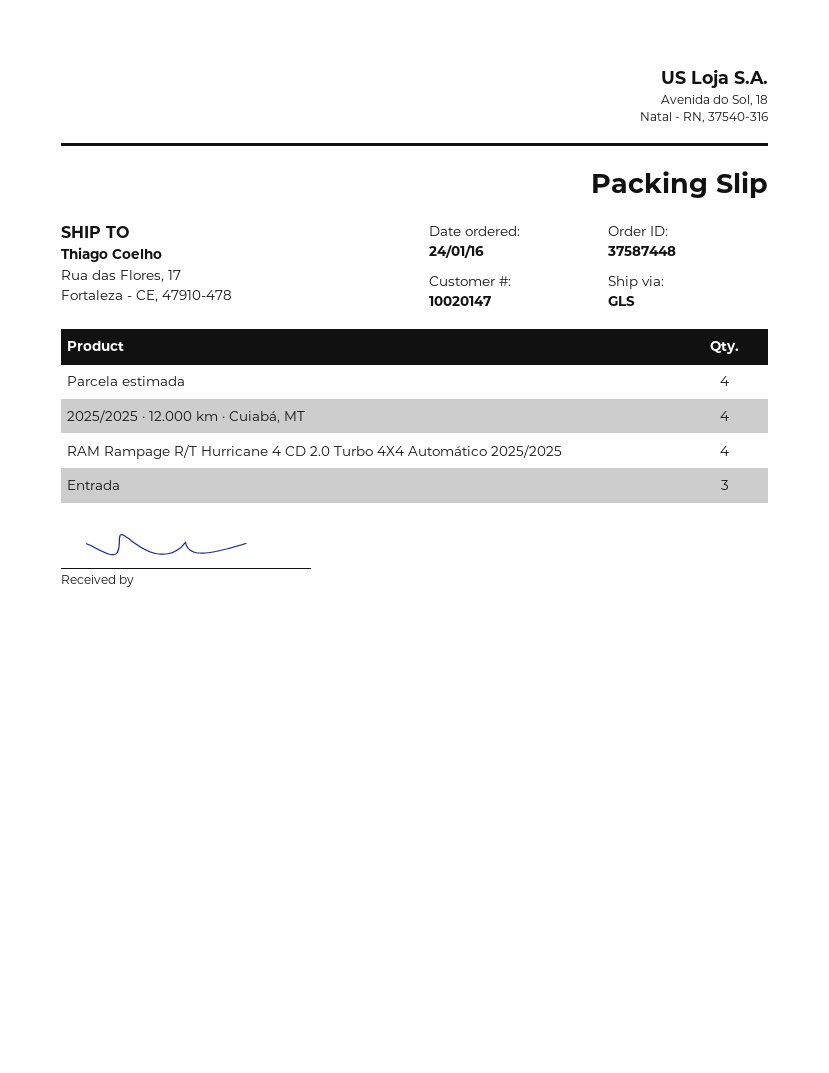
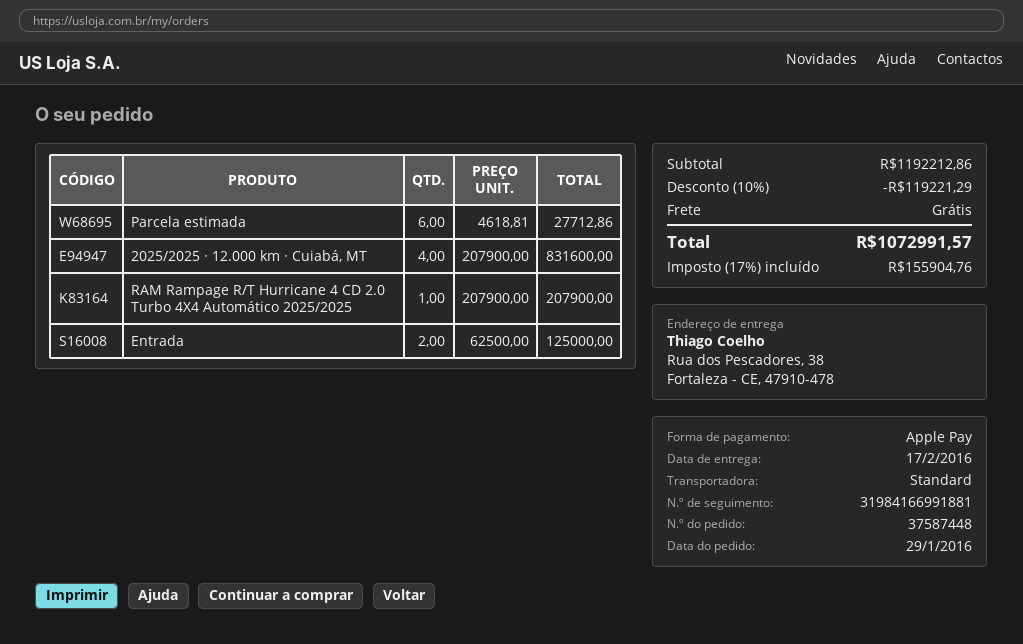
order date: 2016-01-24 -> 2016-01-29
shipping method: GLS -> standard
ship to: Rua das Flores, 17, Fortaleza - CE, 47910-478 -> Rua dos Pescadores, 38, Fortaleza - CE, 47910-478
Parcela estimada: 4 -> 6
RAM Rampage R/T Hurricane 4 CD 2.0 Turbo 4X4 Automático 2025/2025: 4 -> 1
Entrada: 3 -> 2

